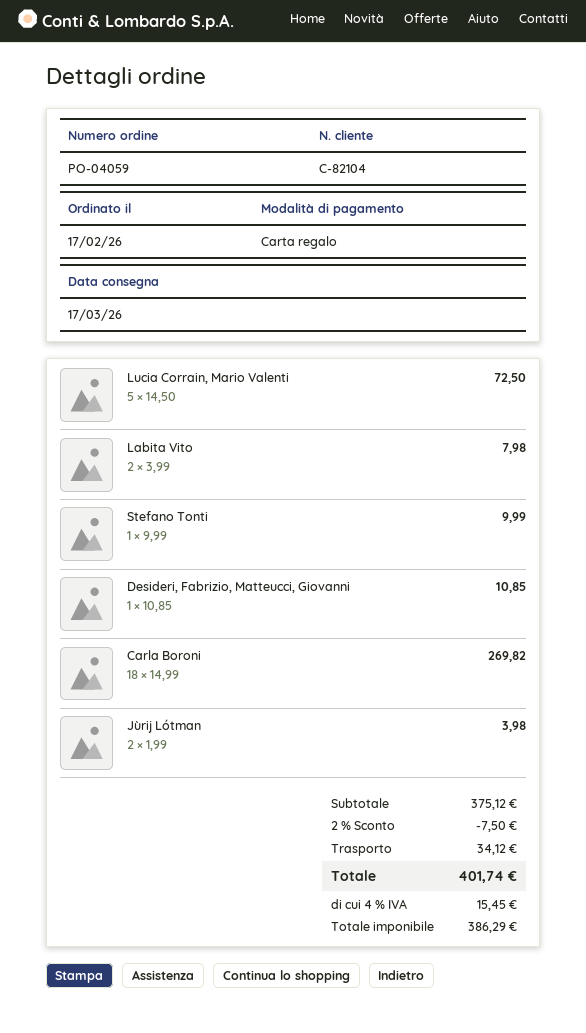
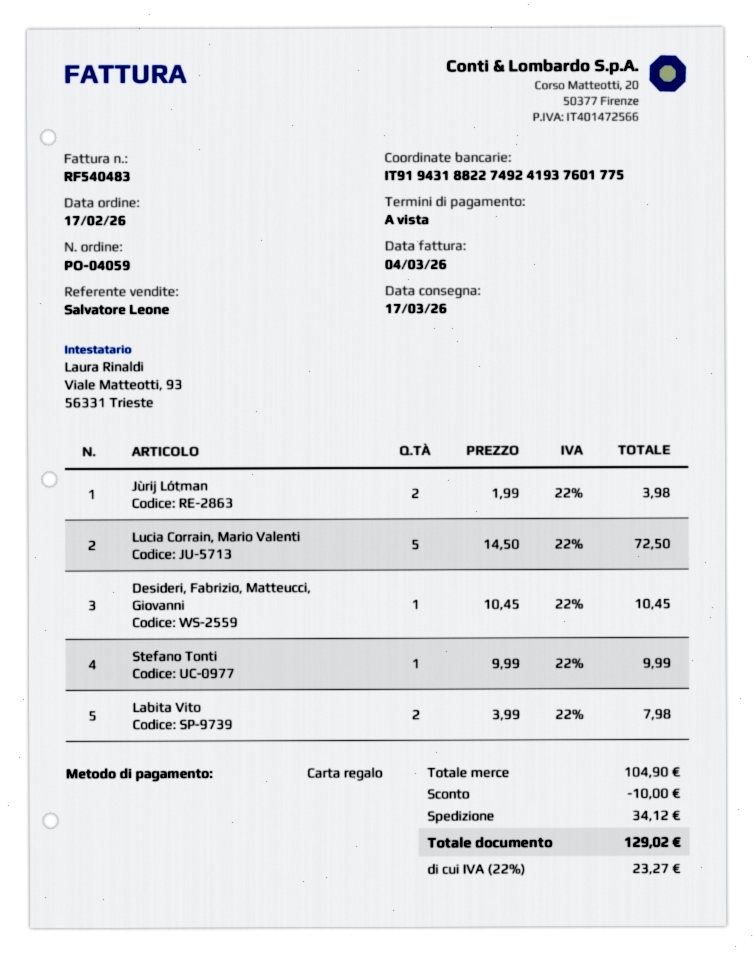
Desideri, Fabrizio, Matteucci, Giovanni: 1 x 10.85 = 10.85 -> 1 x 10.45 = 10.45
Carla Boroni: 18 x 14.99 = 269.82 -> none
subtotal: 375.12 -> 104.90
discount: 7.50 -> 10.00
tax: 4% = 15.45 -> 22% = 23.27
total: 401.74 -> 129.02

